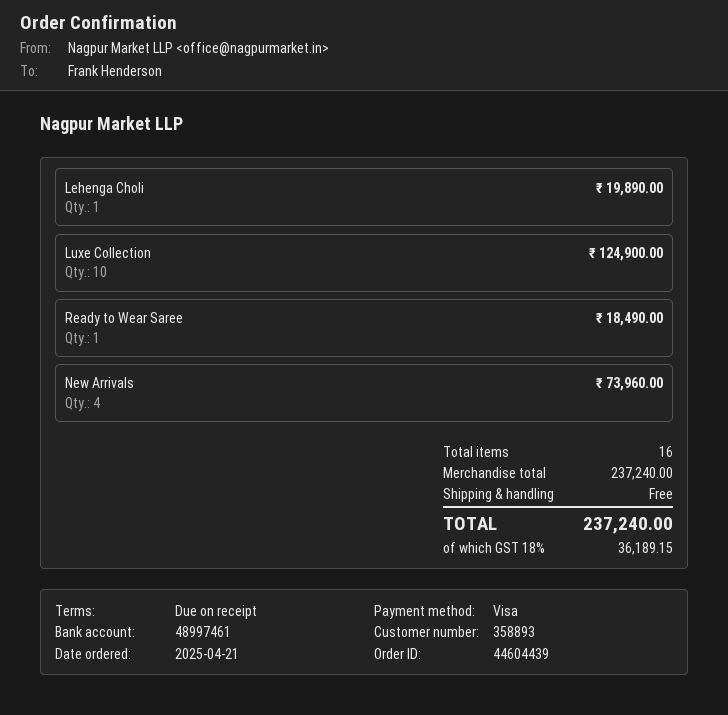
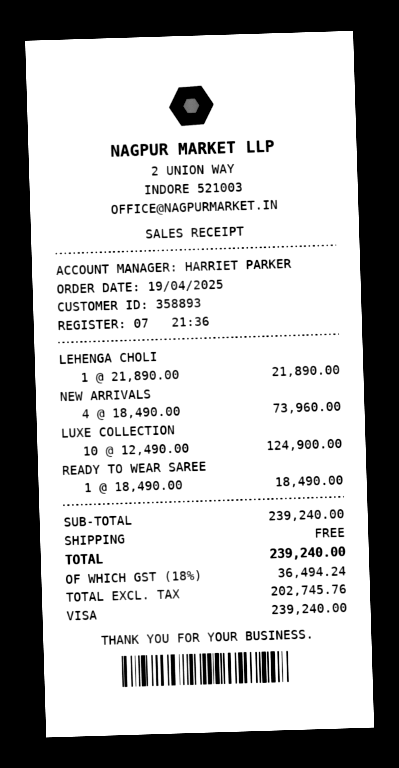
order date: 2025-04-21 -> 2025-04-19
Lehenga Choli: 1 for 19890.00 -> 1 for 21890.00
subtotal: 237240.00 -> 239240.00
tax: 18% = 36189.15 -> 18% = 36494.24
total: 237240.00 -> 239240.00

